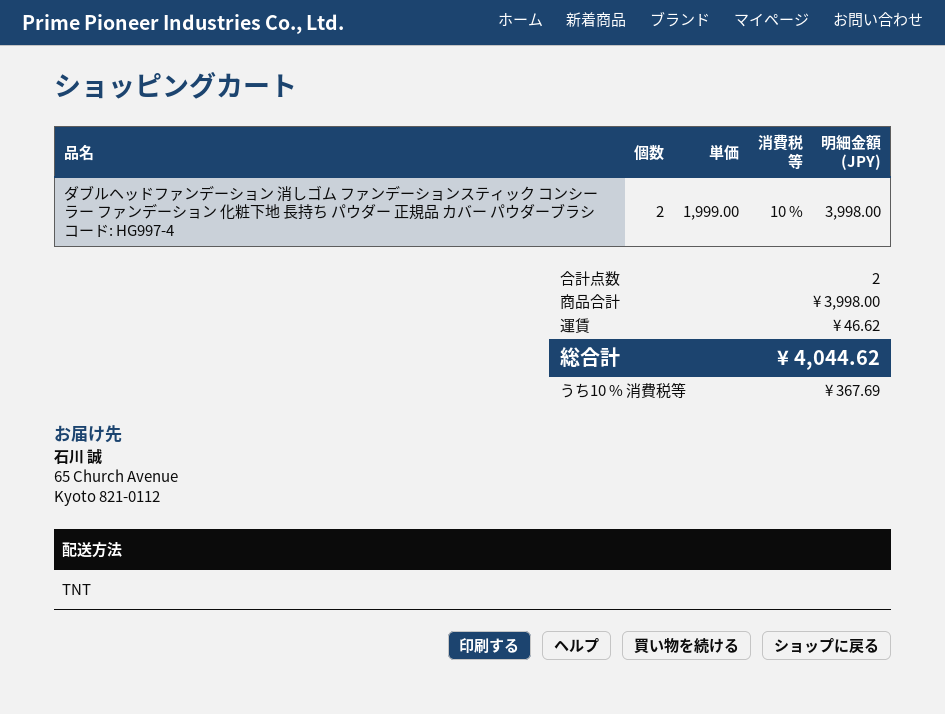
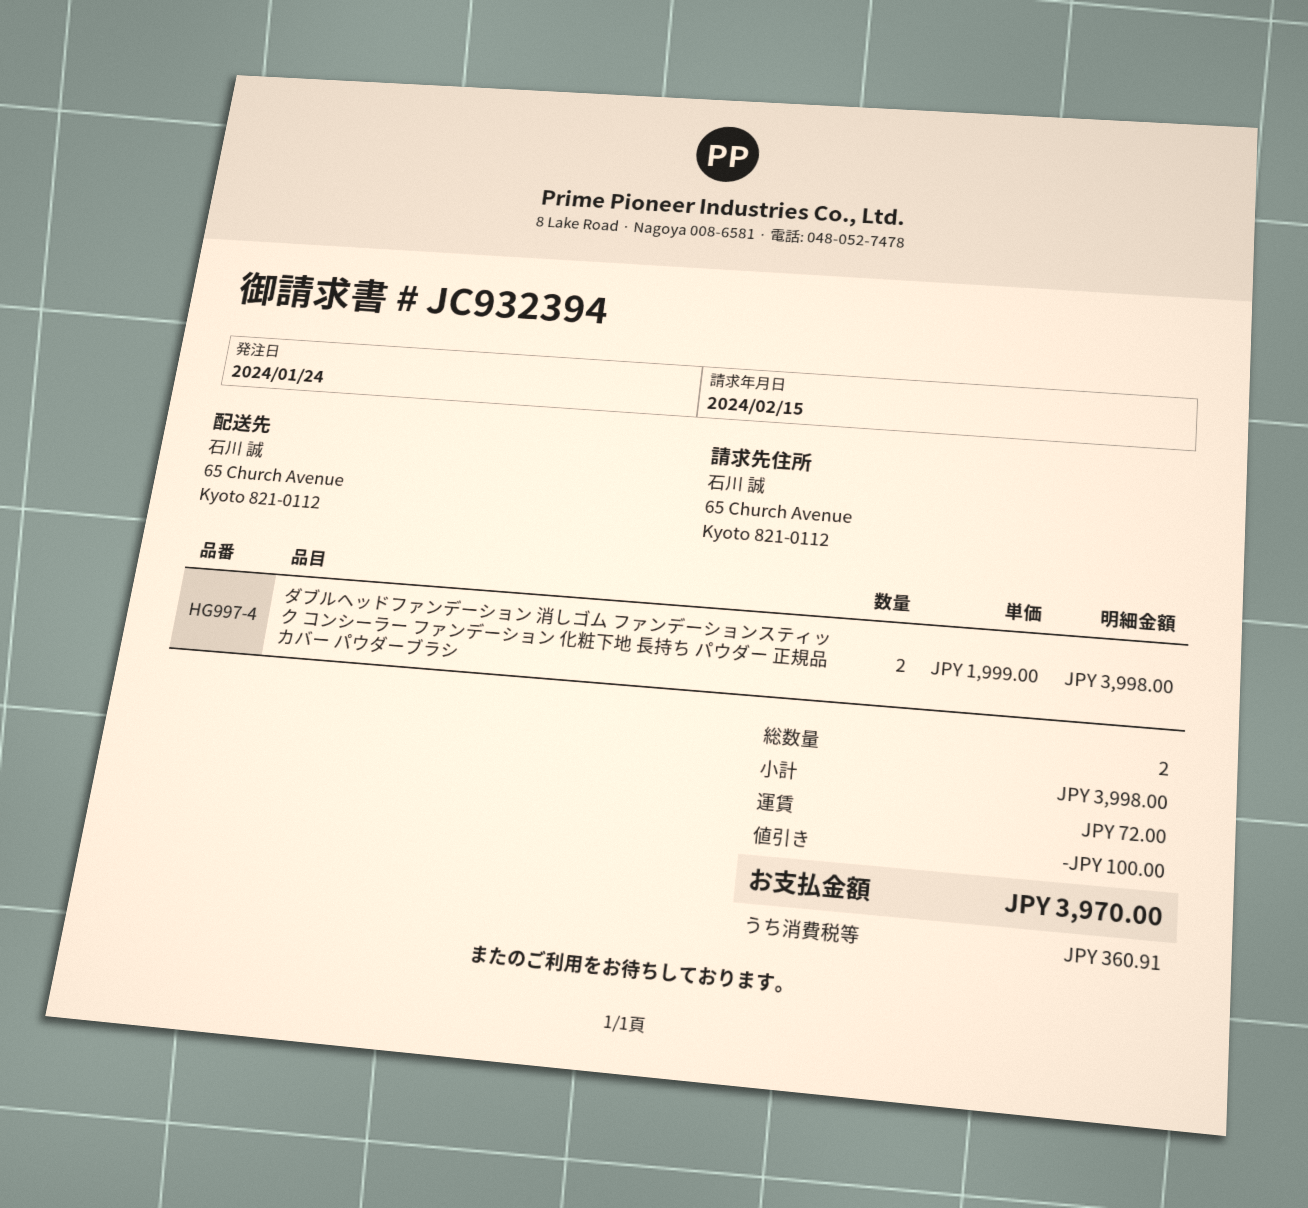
discount: none -> 100.00
shipping: 46.62 -> 72.00
tax: 367.69 -> 360.91
total: 4044.62 -> 3970.00

